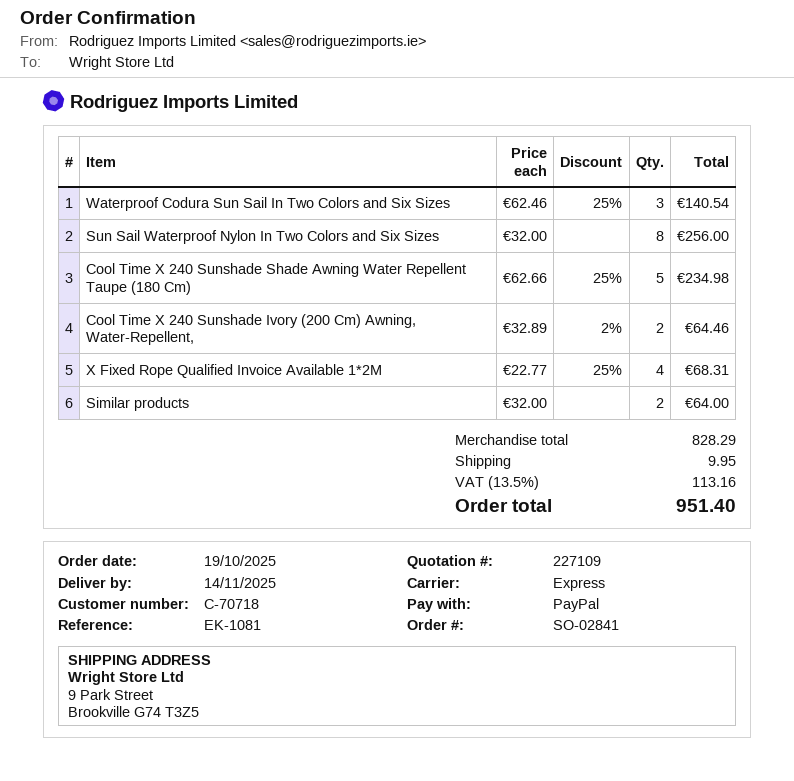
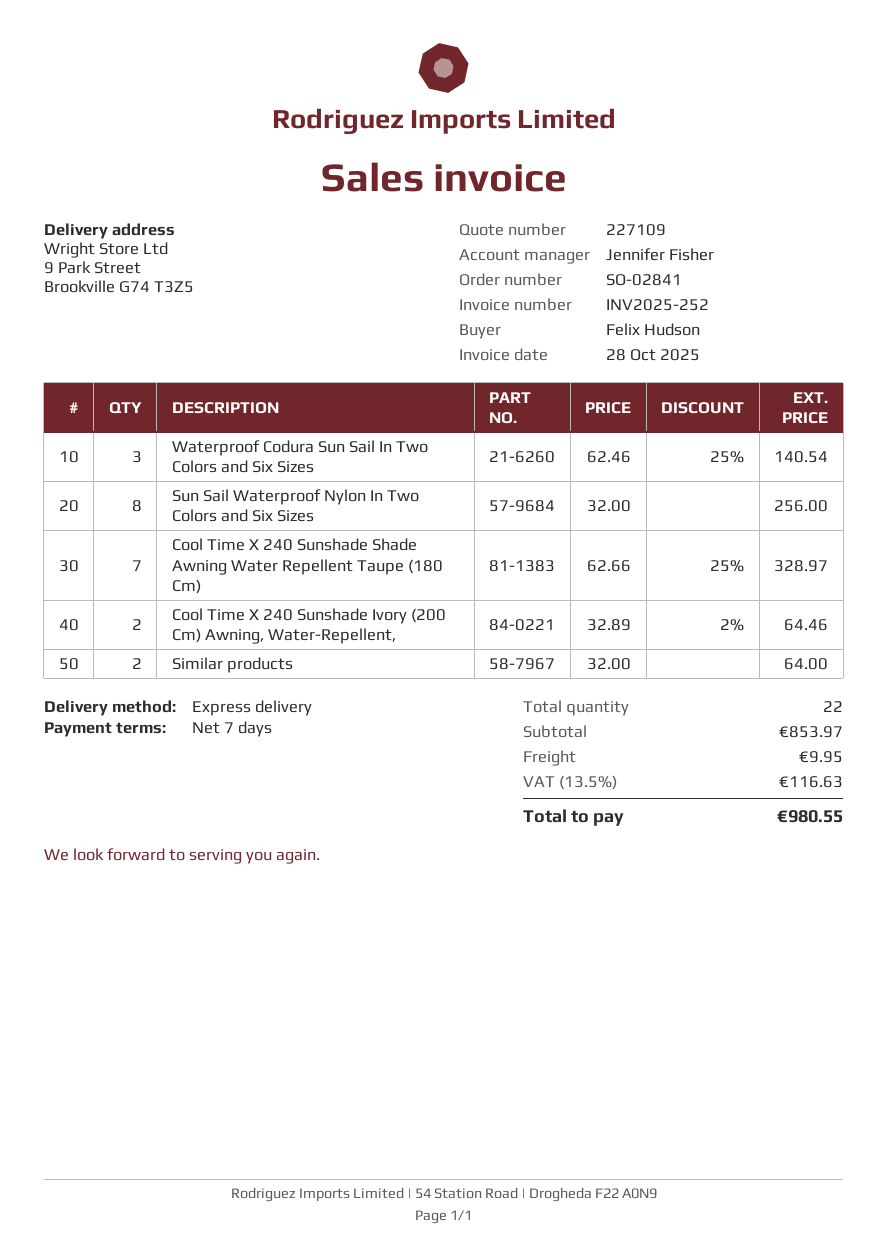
Cool Time X 240 Sunshade Shade Awning Water Repellent Taupe (180 Cm): 5 x 62.66 - 25% = 234.98 -> 7 x 62.66 - 25% = 328.97
X Fixed Rope Qualified Invoice Available 1*2M: 4 x 22.77 - 25% = 68.31 -> none
subtotal: 828.29 -> 853.97
tax: 13.5% = 113.16 -> 13.5% = 116.63
total: 951.40 -> 980.55

